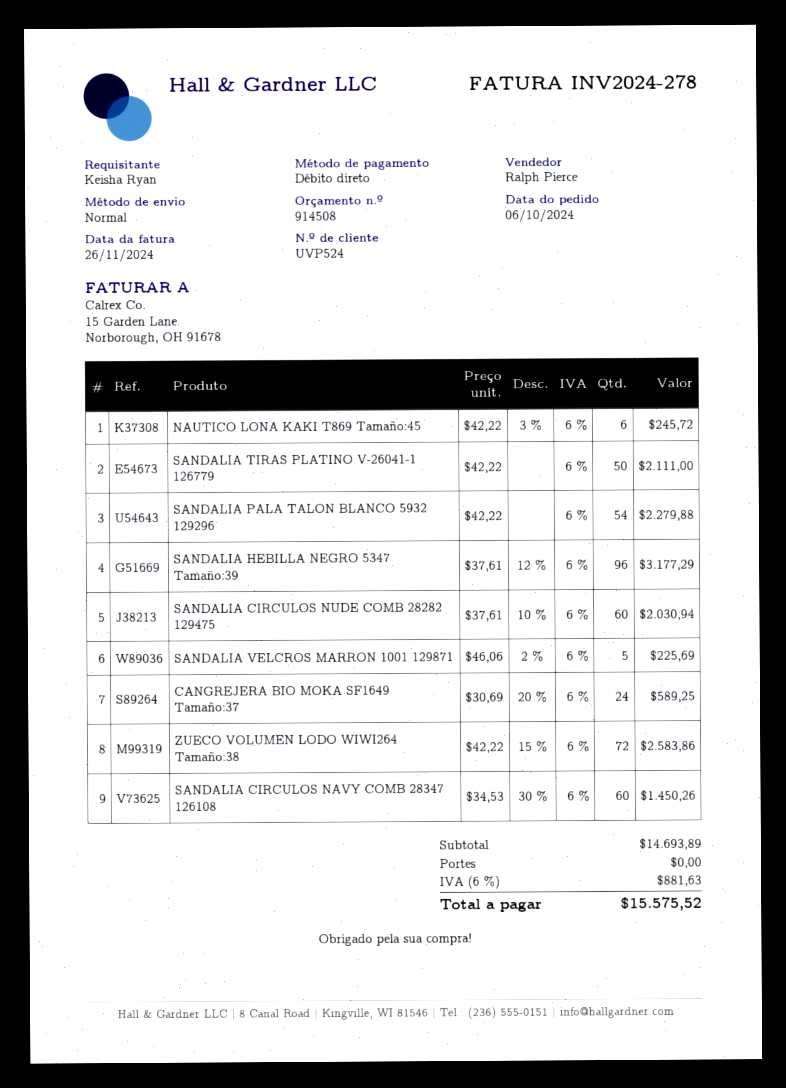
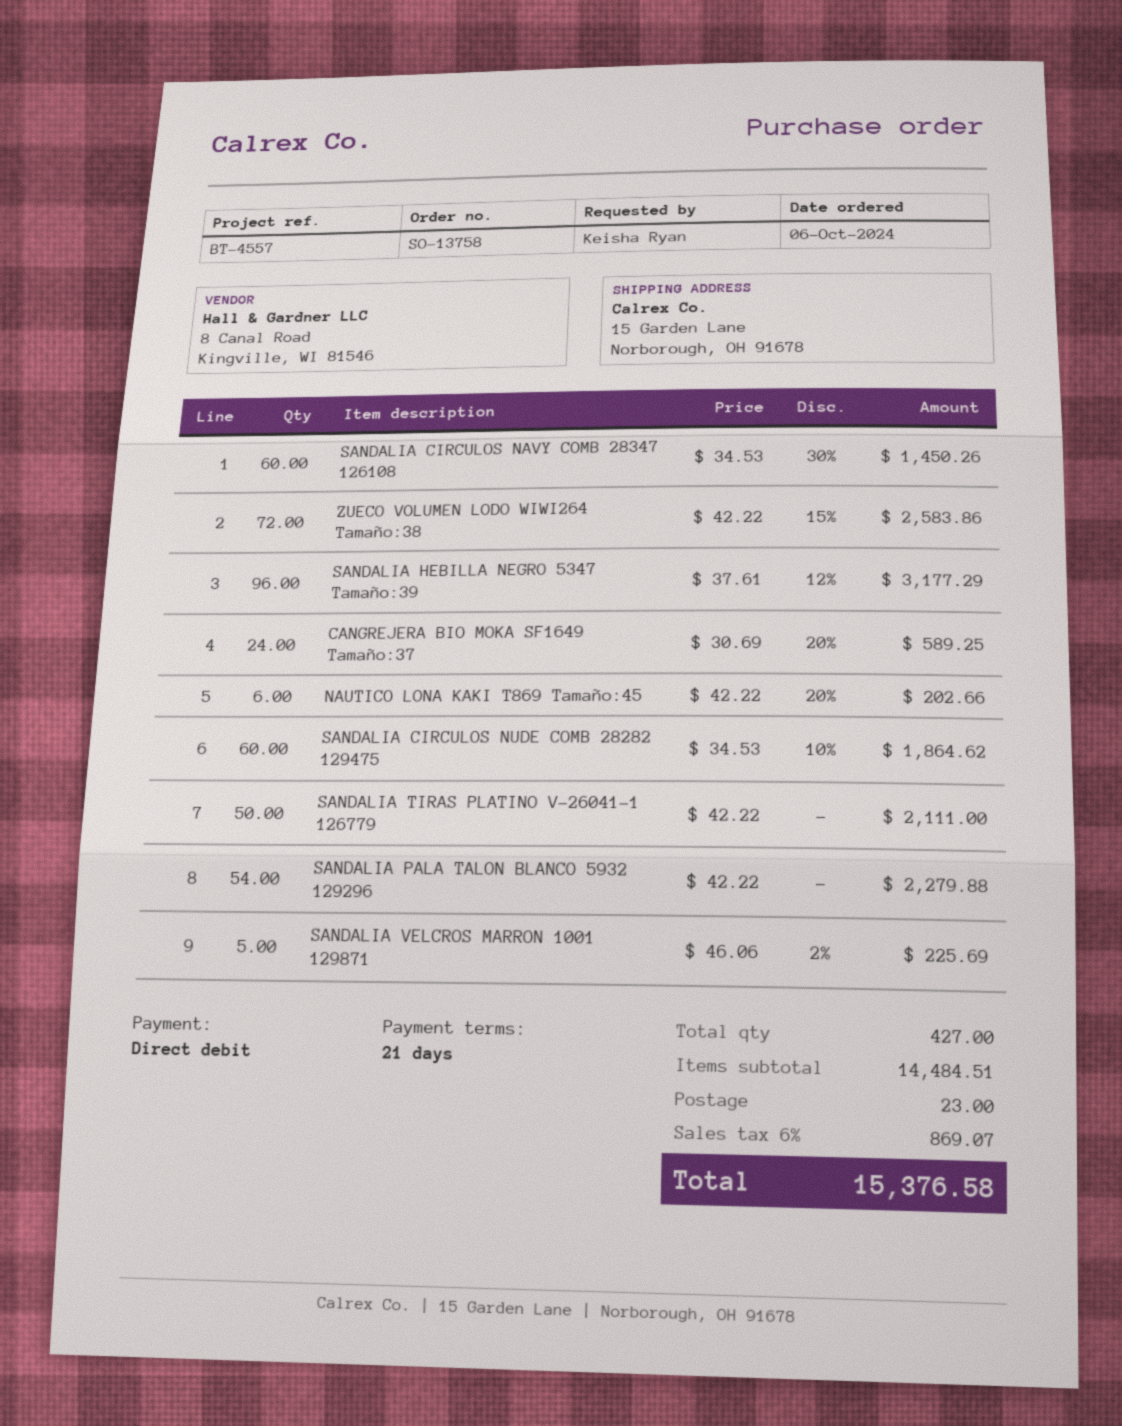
NAUTICO LONA KAKI T869 Tamaño:45: 6 x 42.22 - 3% = 245.72 -> 6 x 42.22 - 20% = 202.66
SANDALIA CIRCULOS NUDE COMB 28282 129475: 60 x 37.61 - 10% = 2030.94 -> 60 x 34.53 - 10% = 1864.62
subtotal: 14693.89 -> 14484.51
shipping: 0.00 -> 23.00
tax: 6% = 881.63 -> 6% = 869.07
total: 15575.52 -> 15376.58

